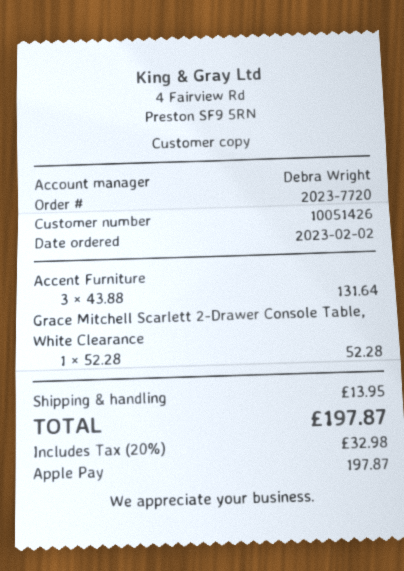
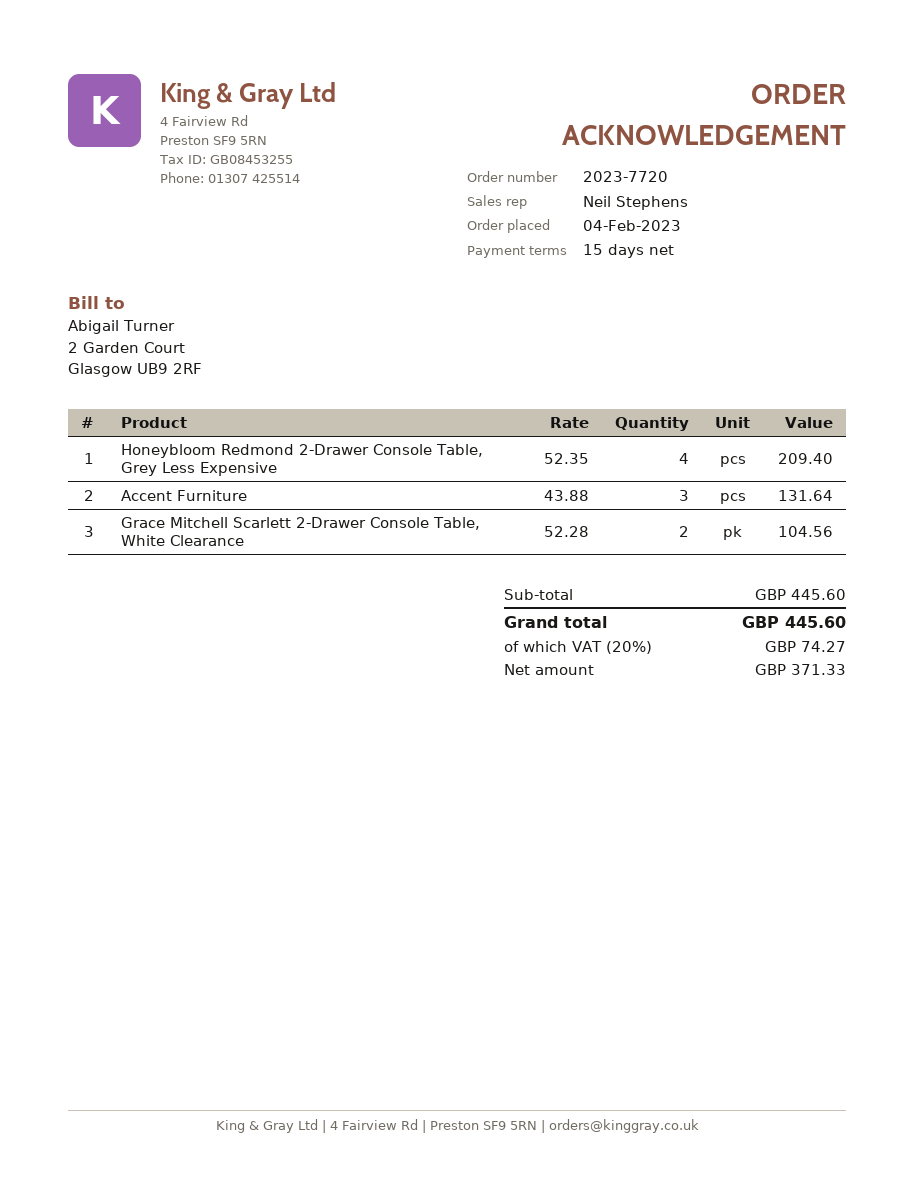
order date: 2023-02-02 -> 2023-02-04
sales rep: Debra Wright -> Neil Stephens
Grace Mitchell Scarlett 2-Drawer Console Table, White Clearance: 1 x 52.28 = 52.28 -> 2 x 52.28 = 104.56
Honeybloom Redmond 2-Drawer Console Table, Grey Less Expensive: none -> 4 x 52.35 = 209.40
shipping: 13.95 -> none
tax: 20% = 32.98 -> 20% = 74.27
total: 197.87 -> 445.60

